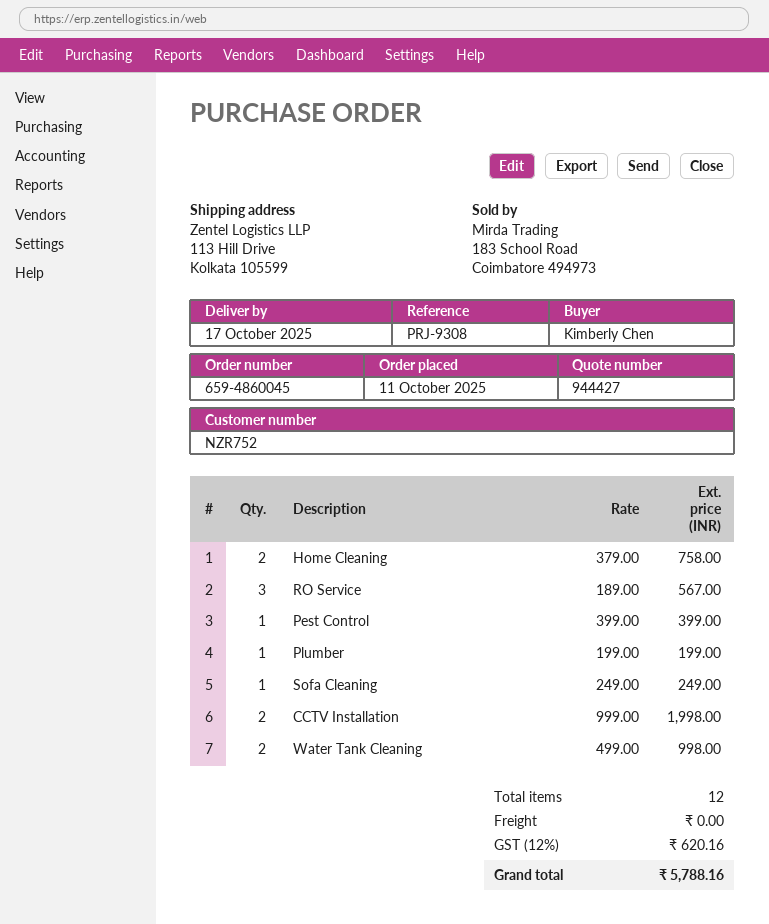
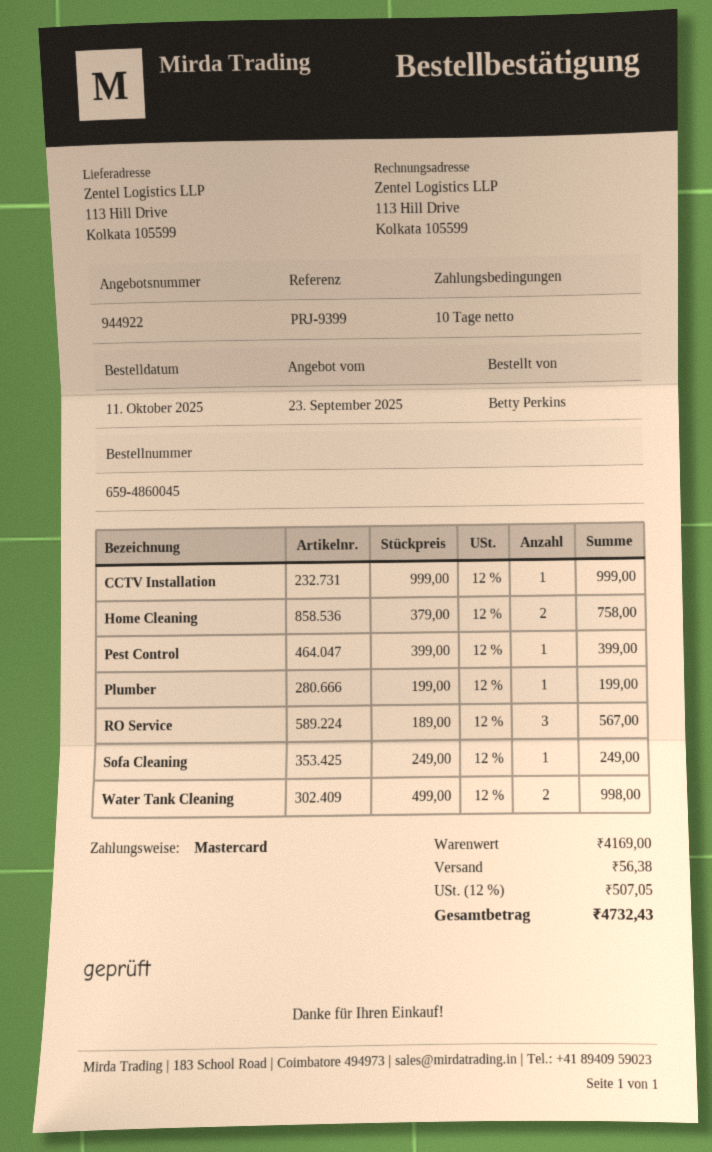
quote number: 944427 -> 944922
reference: PRJ-9308 -> PRJ-9399
ordered by: Kimberly Chen -> Betty Perkins
CCTV Installation: 2 x 999.00 = 1998.00 -> 1 x 999.00 = 999.00
shipping: 0.00 -> 56.38
tax: 12% = 620.16 -> 12% = 507.05
total: 5788.16 -> 4732.43

